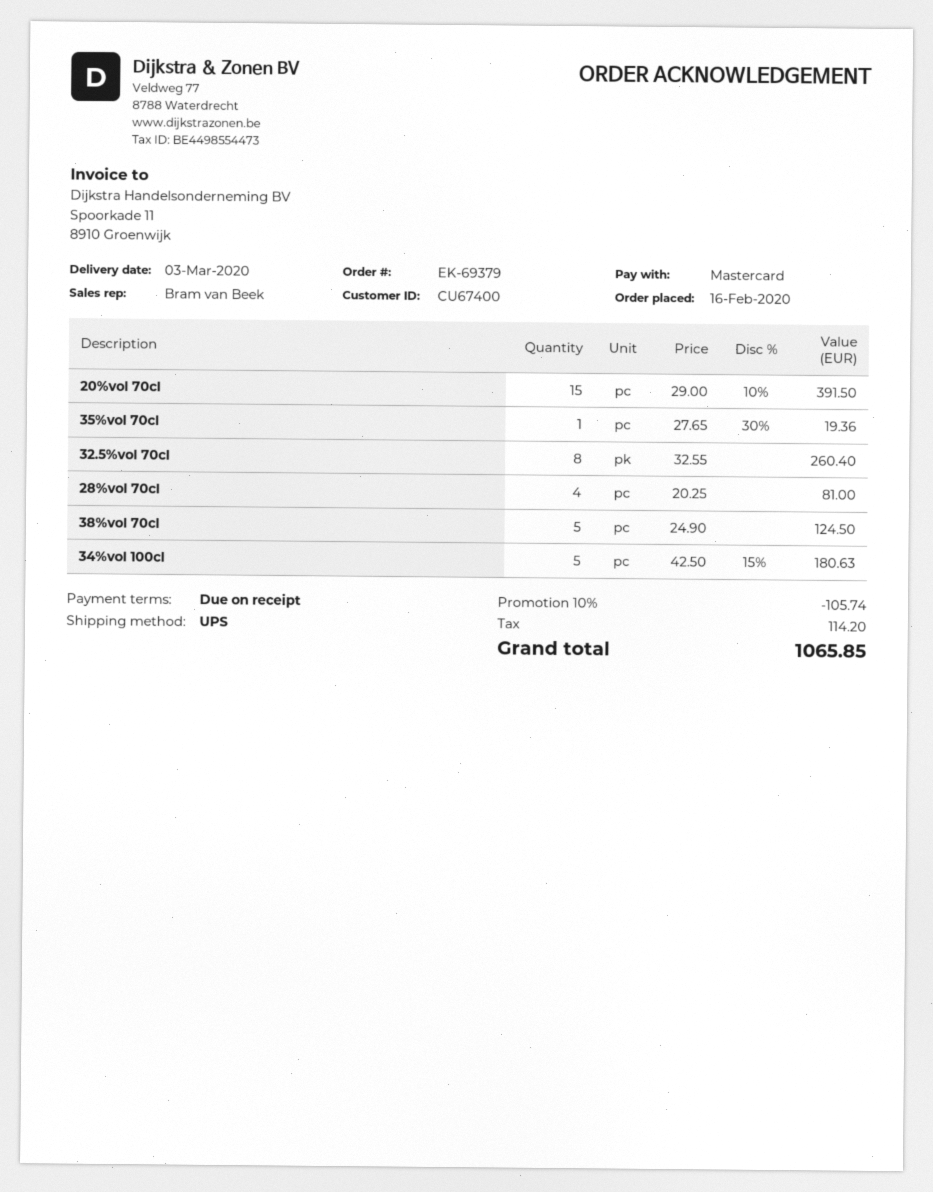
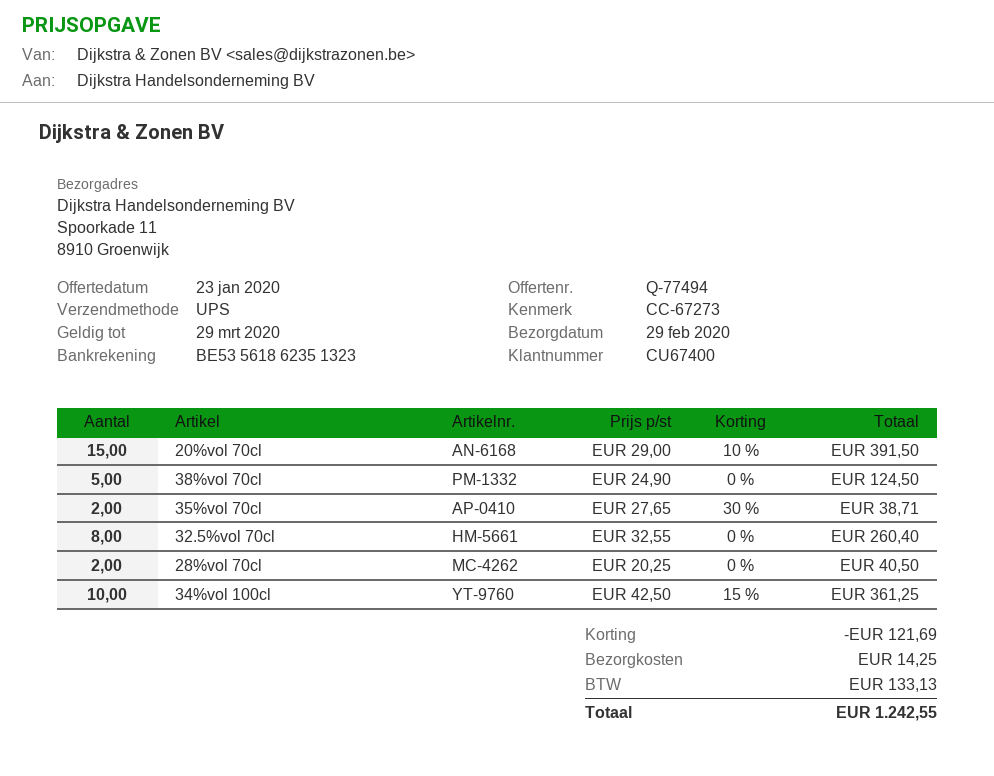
delivery date: 2020-03-03 -> 2020-02-29
35%vol 70cl: 1 x 27.65 - 30% = 19.36 -> 2 x 27.65 - 30% = 38.71
28%vol 70cl: 4 x 20.25 = 81.00 -> 2 x 20.25 = 40.50
34%vol 100cl: 5 x 42.50 - 15% = 180.63 -> 10 x 42.50 - 15% = 361.25
discount: 105.74 -> 121.69
shipping: none -> 14.25
tax: 114.20 -> 133.13
total: 1065.85 -> 1242.55

